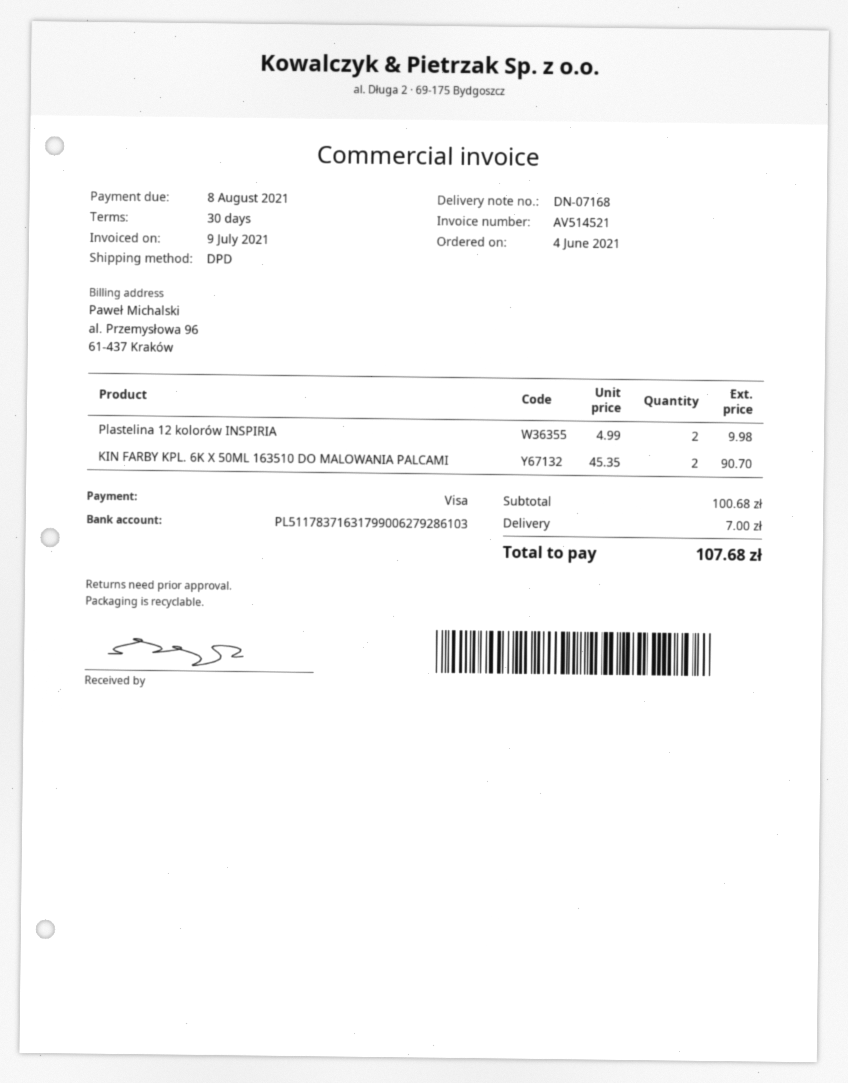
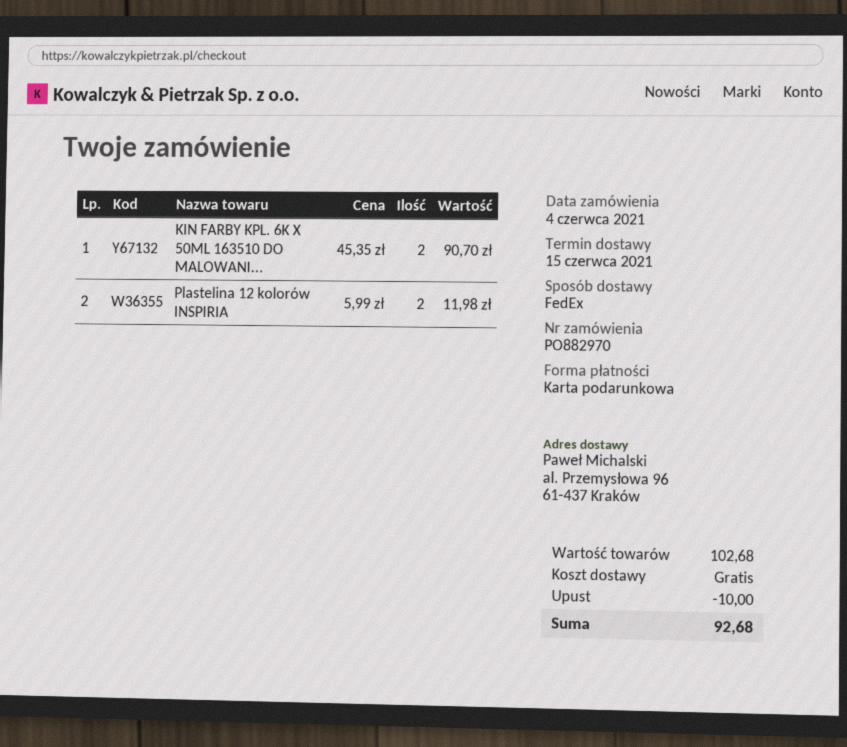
payment method: Visa -> gift card
shipping method: DPD -> FedEx
Plastelina 12 kolorów INSPIRIA: 2 x 4.99 = 9.98 -> 2 x 5.99 = 11.98
subtotal: 100.68 -> 102.68
discount: none -> 10.00
shipping: 7.00 -> 0.00
total: 107.68 -> 92.68

